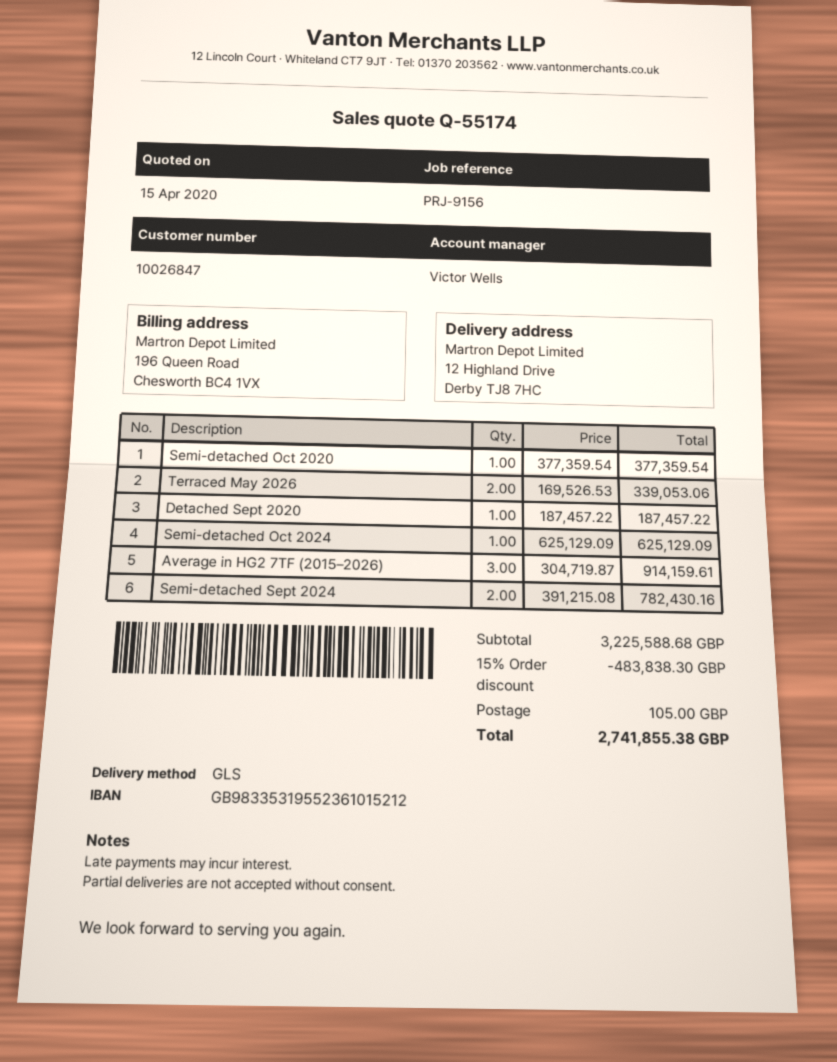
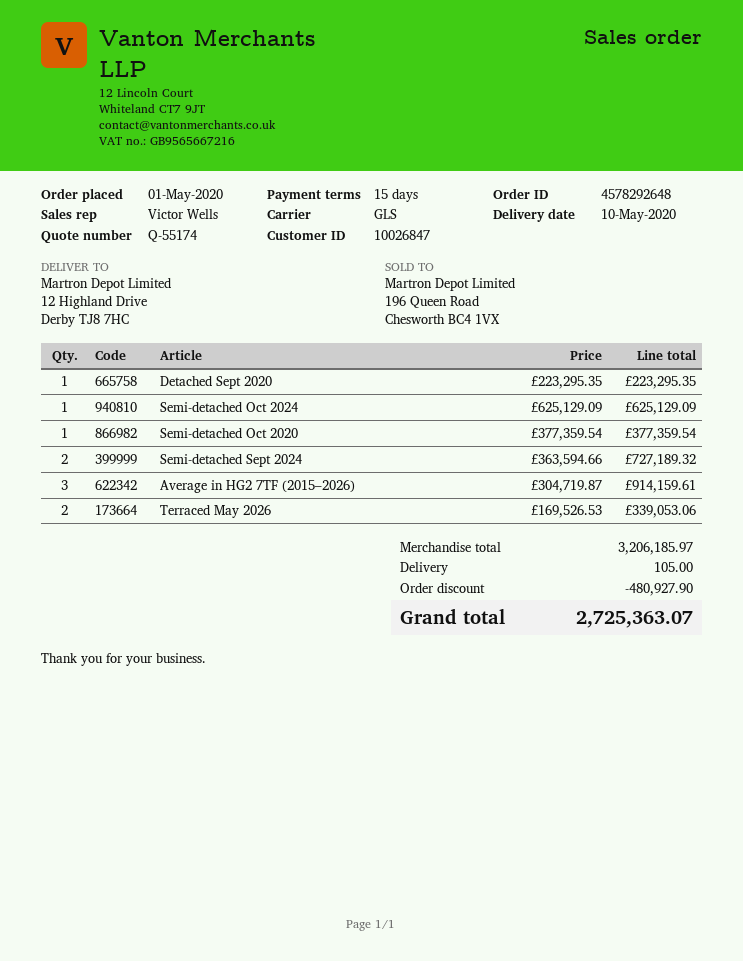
Detached Sept 2020: 1 x 187457.22 = 187457.22 -> 1 x 223295.35 = 223295.35
Semi-detached Sept 2024: 2 x 391215.08 = 782430.16 -> 2 x 363594.66 = 727189.32
subtotal: 3225588.68 -> 3206185.97
discount: 483838.30 -> 480927.90
total: 2741855.38 -> 2725363.07

